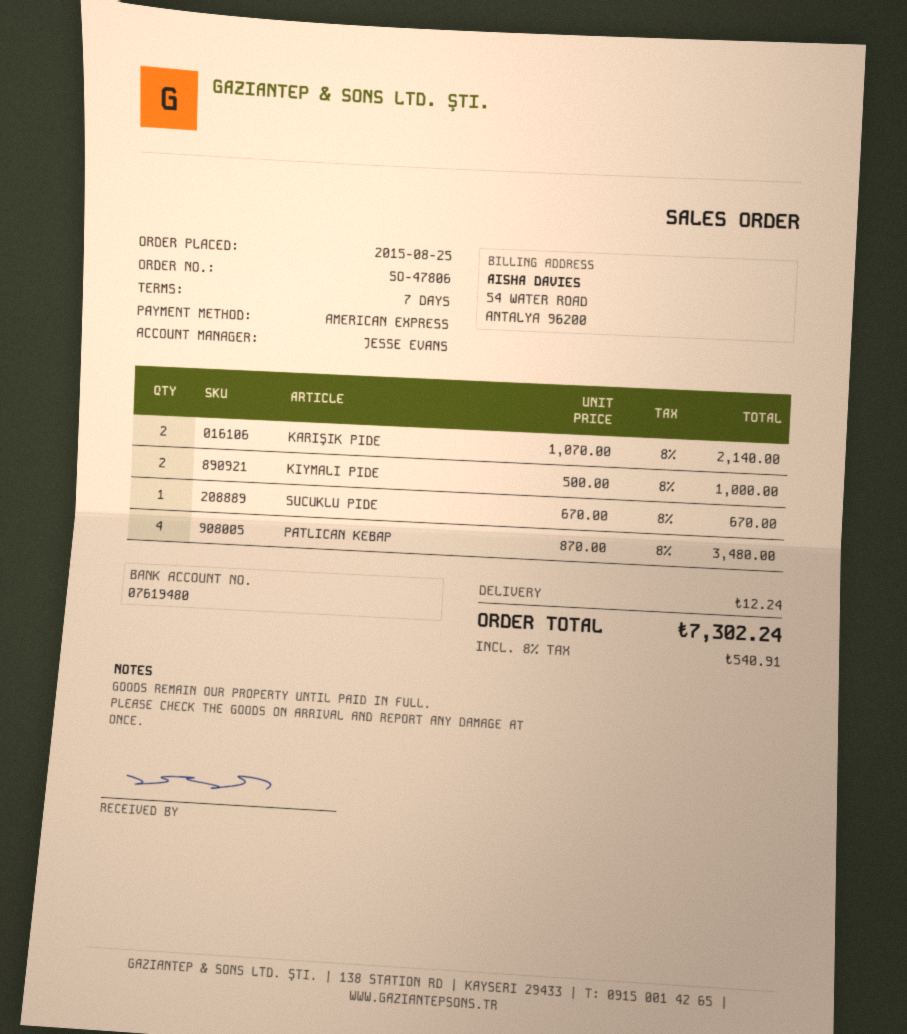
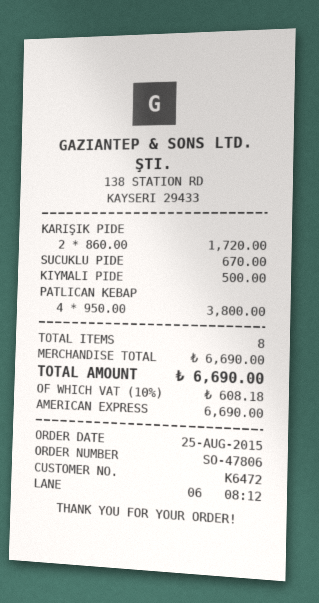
KARIŞIK PIDE: 2 x 1070.00 = 2140.00 -> 2 x 860.00 = 1720.00
KIYMALI PIDE: 2 x 500.00 = 1000.00 -> 1 x 500.00 = 500.00
PATLICAN KEBAP: 4 x 870.00 = 3480.00 -> 4 x 950.00 = 3800.00
shipping: 12.24 -> none
tax: 8% = 540.91 -> 10% = 608.18
total: 7302.24 -> 6690.00

